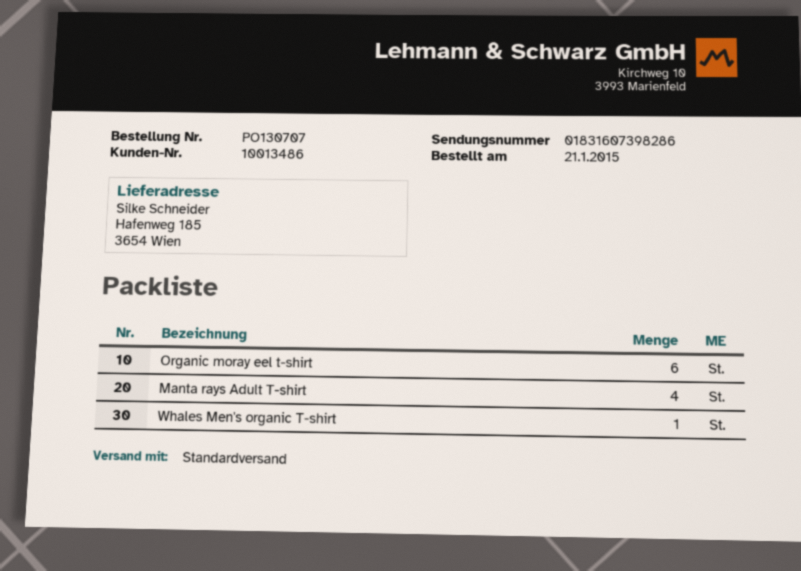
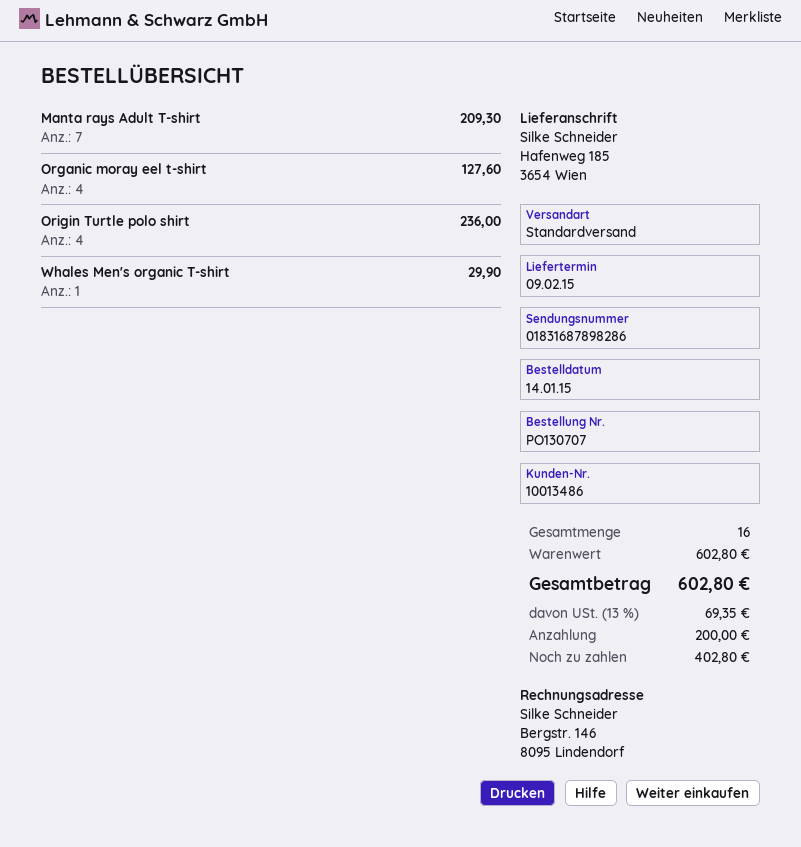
order date: 2015-01-21 -> 2015-01-14
tracking number: 01831607398286 -> 01831687898286
Organic moray eel t-shirt: 6 -> 4
Manta rays Adult T-shirt: 4 -> 7
Origin Turtle polo shirt: none -> 4

